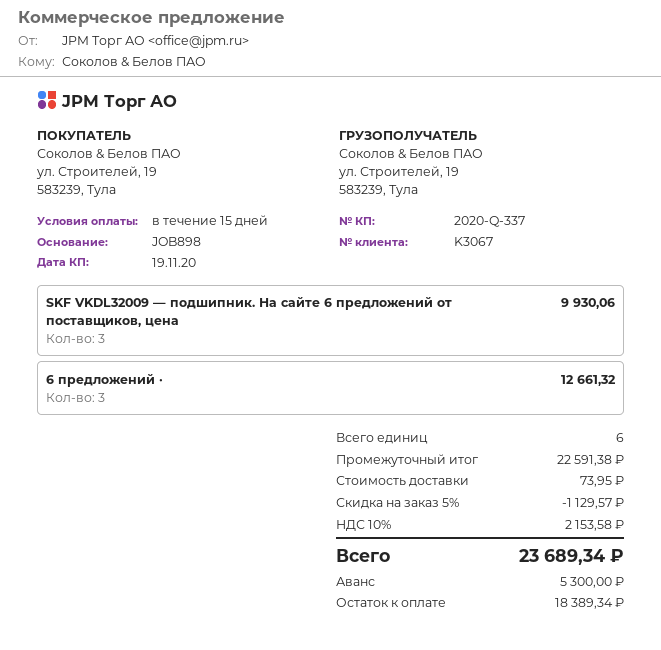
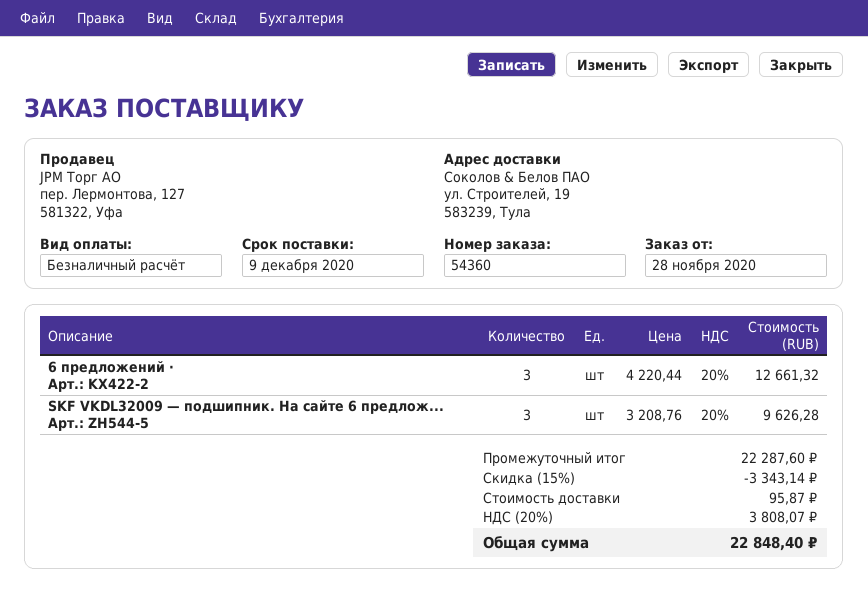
SKF VKDL32009 — подшипник. На сайте 6 предложений от поставщиков, цена: 3 for 9930.06 -> 3 for 9626.28
subtotal: 22591.38 -> 22287.60
discount: 5% = 1129.57 -> 15% = 3343.14
shipping: 73.95 -> 95.87
tax: 10% = 2153.58 -> 20% = 3808.07
total: 23689.34 -> 22848.40

